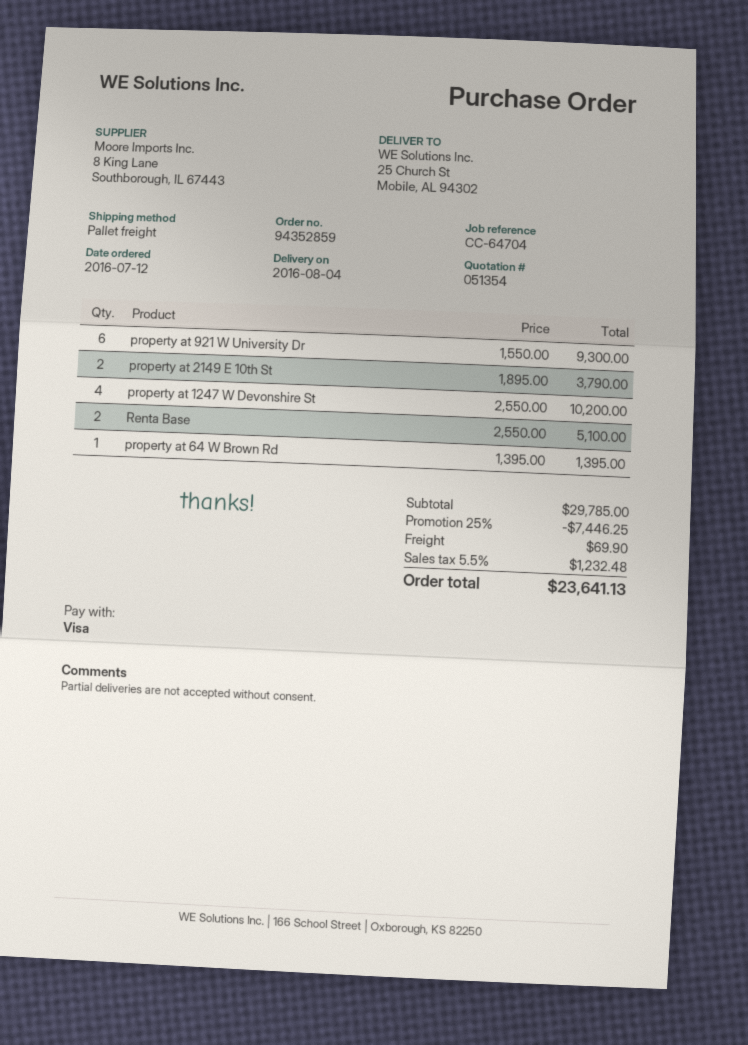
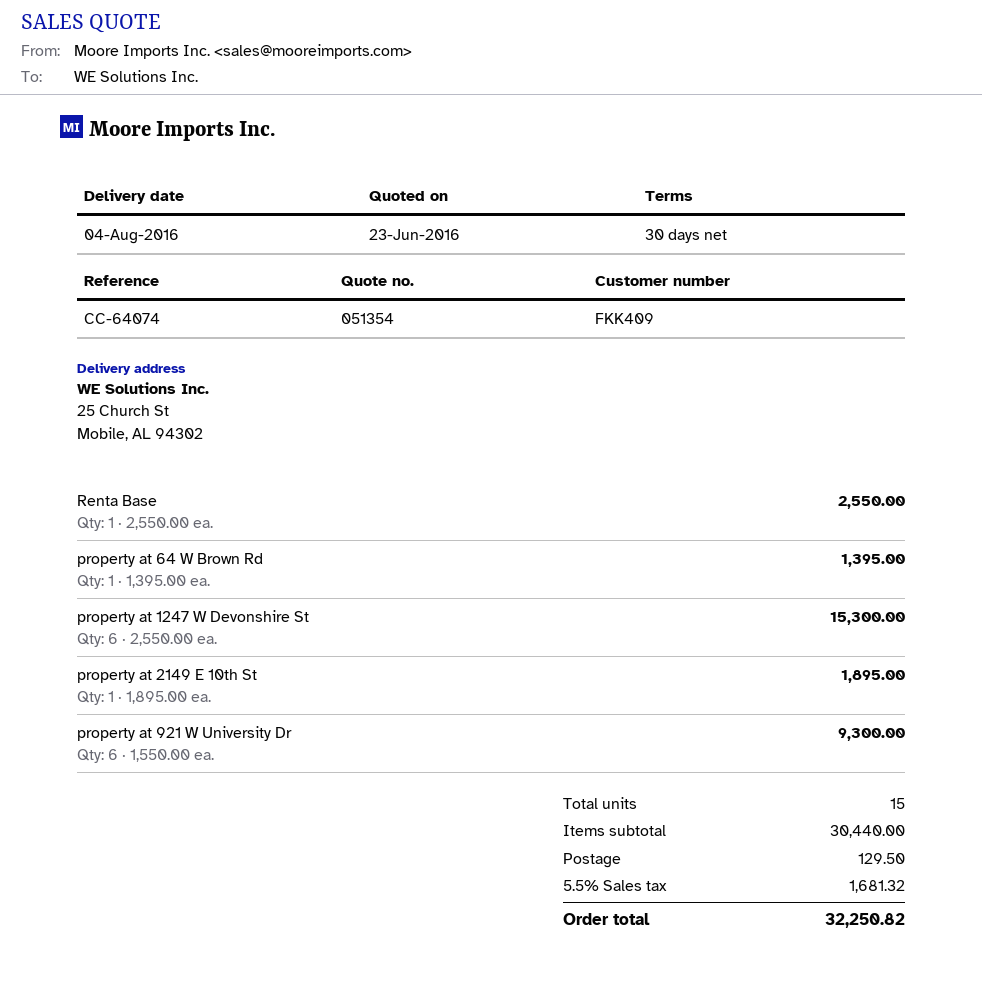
reference: CC-64704 -> CC-64074
property at 2149 E 10th St: 2 x 1895.00 = 3790.00 -> 1 x 1895.00 = 1895.00
property at 1247 W Devonshire St: 4 x 2550.00 = 10200.00 -> 6 x 2550.00 = 15300.00
Renta Base: 2 x 2550.00 = 5100.00 -> 1 x 2550.00 = 2550.00
subtotal: 29785.00 -> 30440.00
discount: 25% = 7446.25 -> none
shipping: 69.90 -> 129.50
tax: 5.5% = 1232.48 -> 5.5% = 1681.32
total: 23641.13 -> 32250.82

